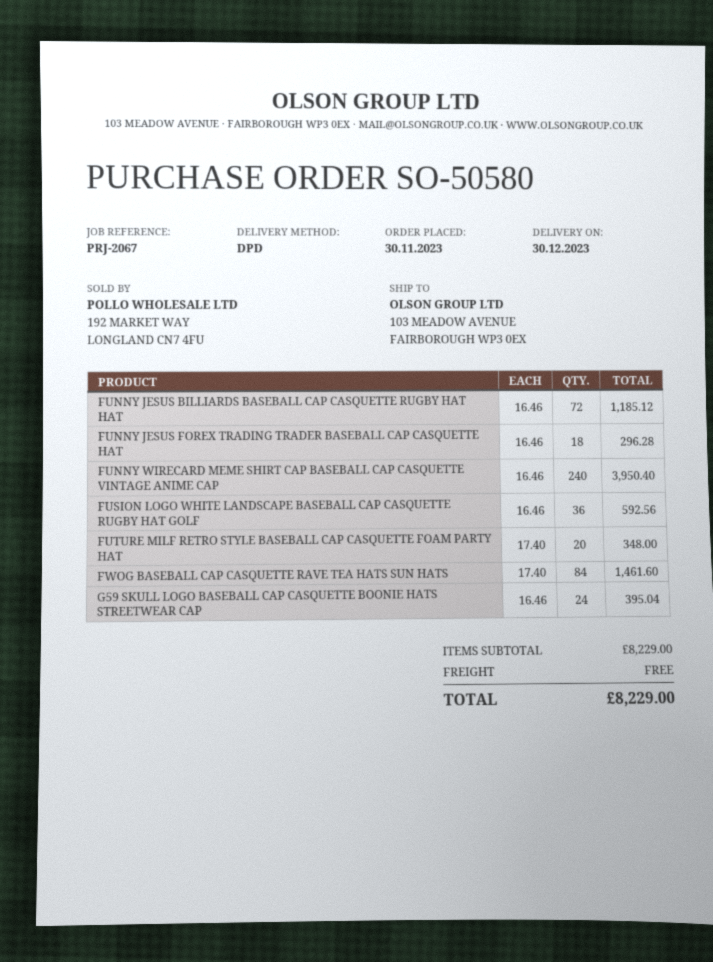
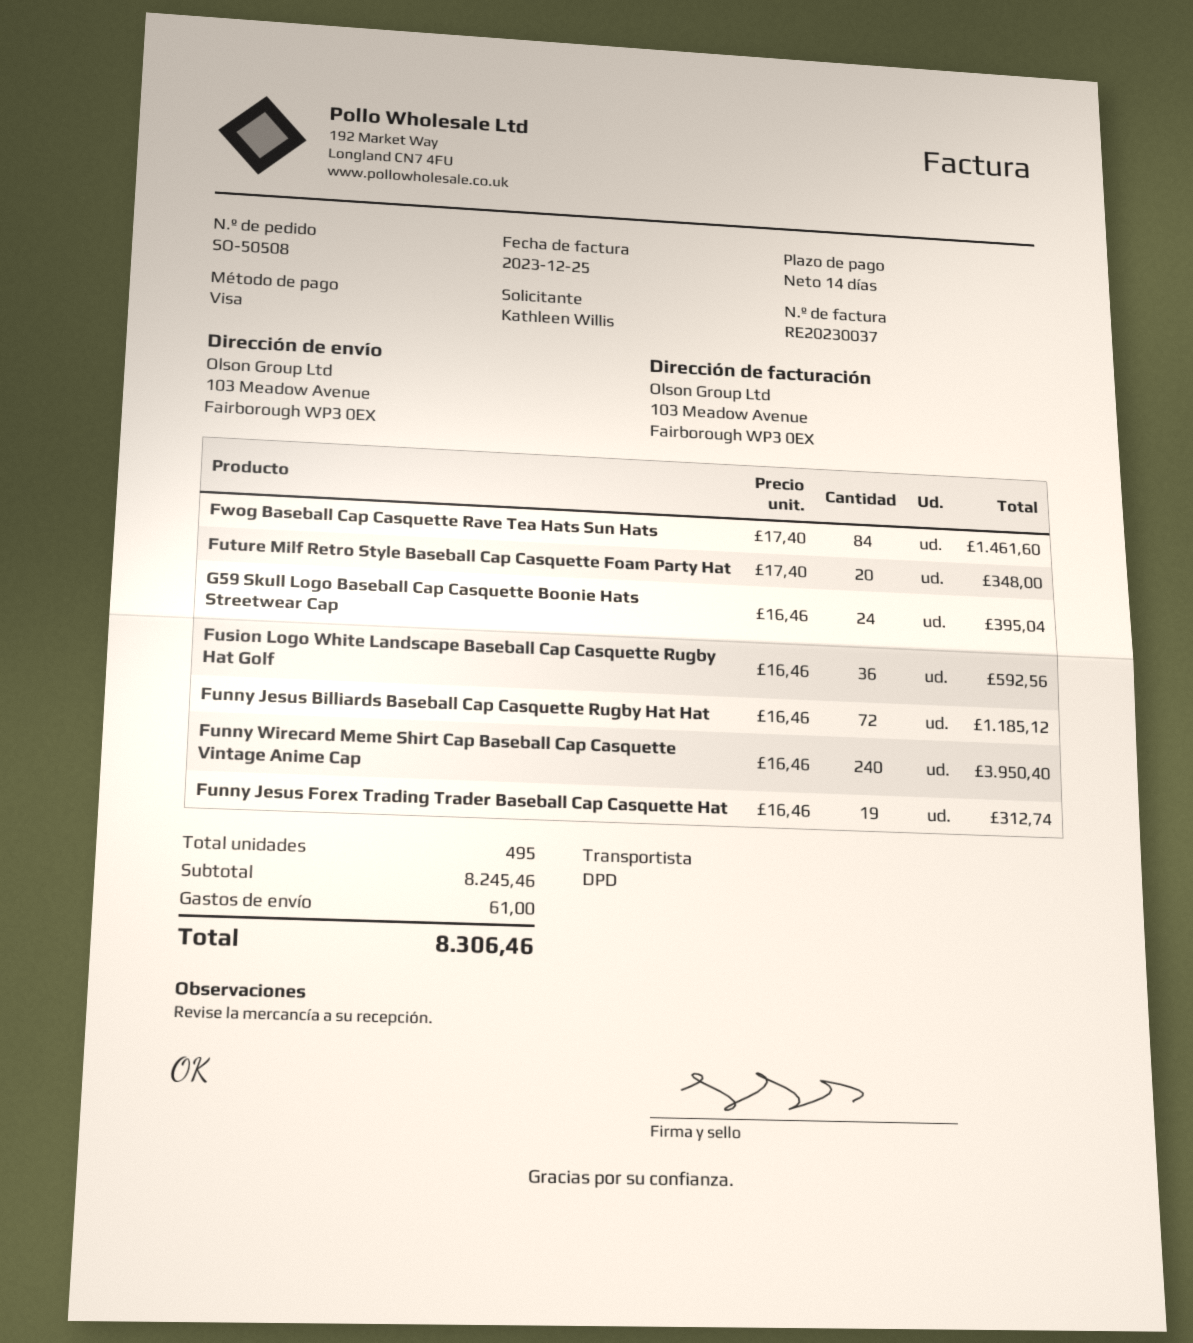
order number: SO-50580 -> SO-50508
FUNNY JESUS FOREX TRADING TRADER BASEBALL CAP CASQUETTE HAT: 18 x 16.46 = 296.28 -> 19 x 16.46 = 312.74
subtotal: 8229.00 -> 8245.46
shipping: 0.00 -> 61.00
total: 8229.00 -> 8306.46

